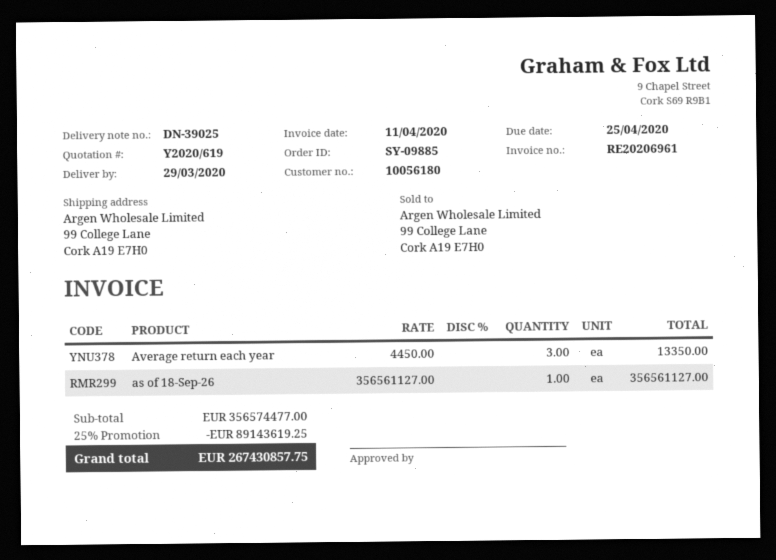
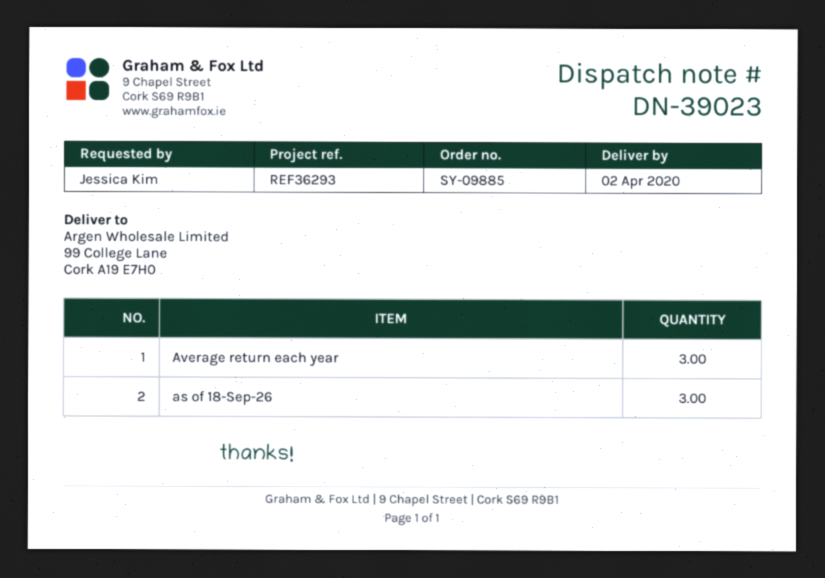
delivery note number: DN-39025 -> DN-39023
delivery date: 2020-03-29 -> 2020-04-02
as of 18-Sep-26: 1 -> 3

